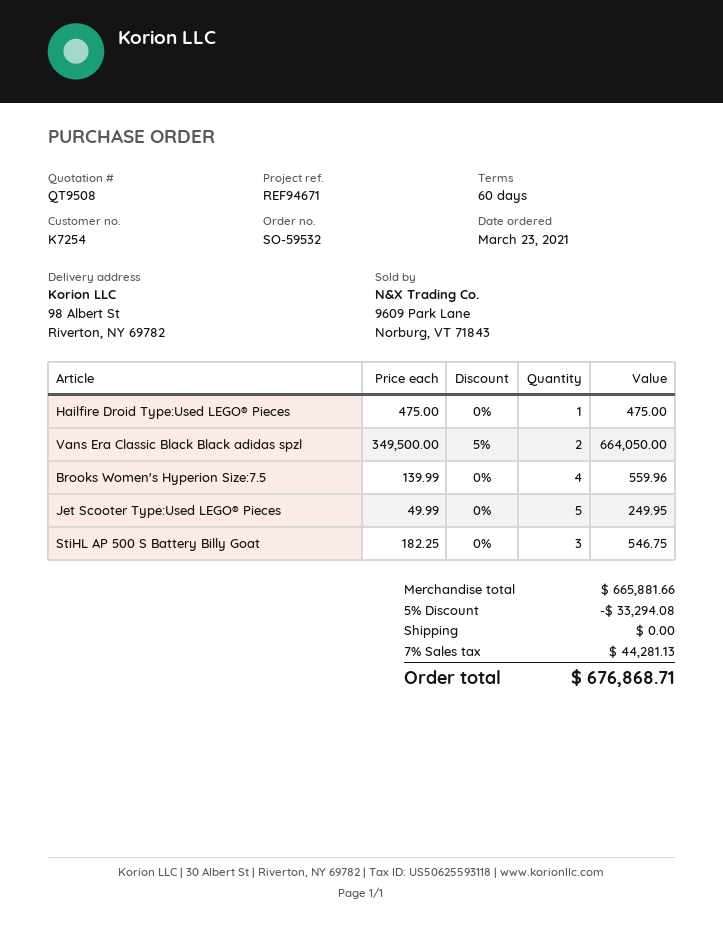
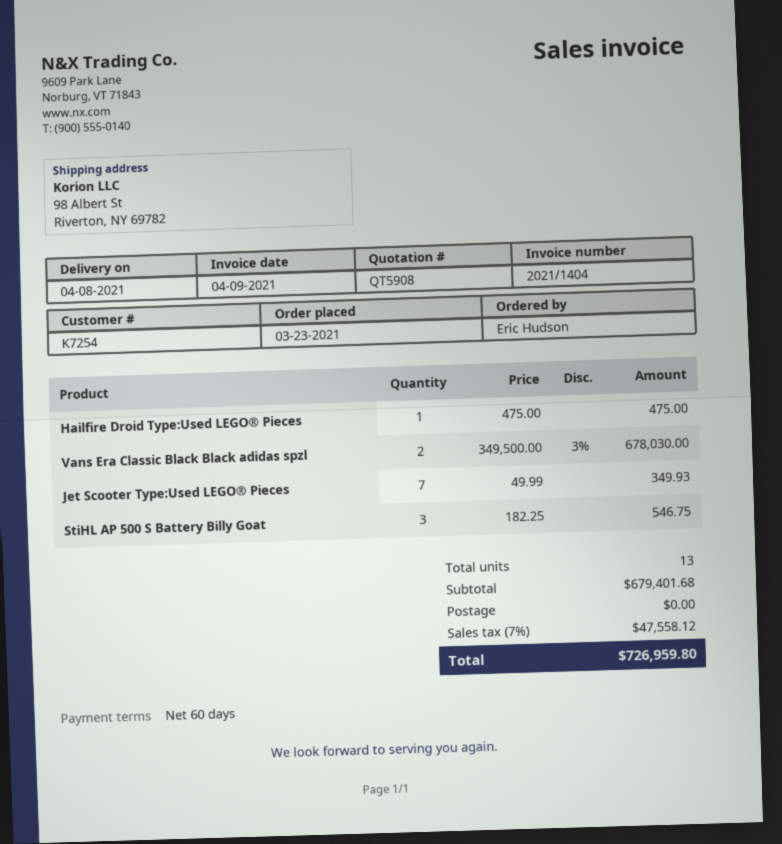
quote number: QT9508 -> QT5908
Vans Era Classic Black Black adidas spzl: 2 x 349500.00 - 5% = 664050.00 -> 2 x 349500.00 - 3% = 678030.00
Brooks Women's Hyperion Size:7.5: 4 x 139.99 = 559.96 -> none
Jet Scooter Type:Used LEGO® Pieces: 5 x 49.99 = 249.95 -> 7 x 49.99 = 349.93
subtotal: 665881.66 -> 679401.68
discount: 5% = 33294.08 -> none
tax: 7% = 44281.13 -> 7% = 47558.12
total: 676868.71 -> 726959.80

